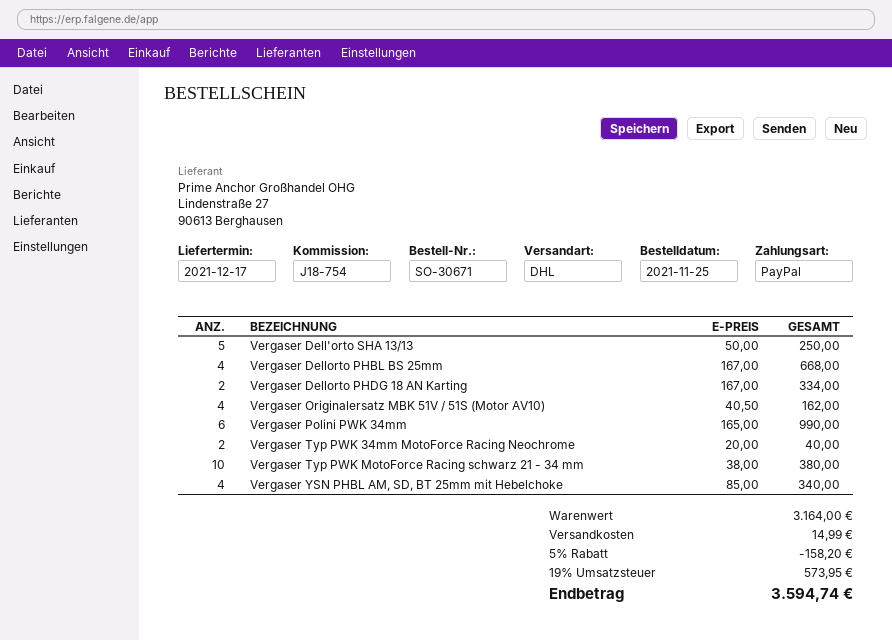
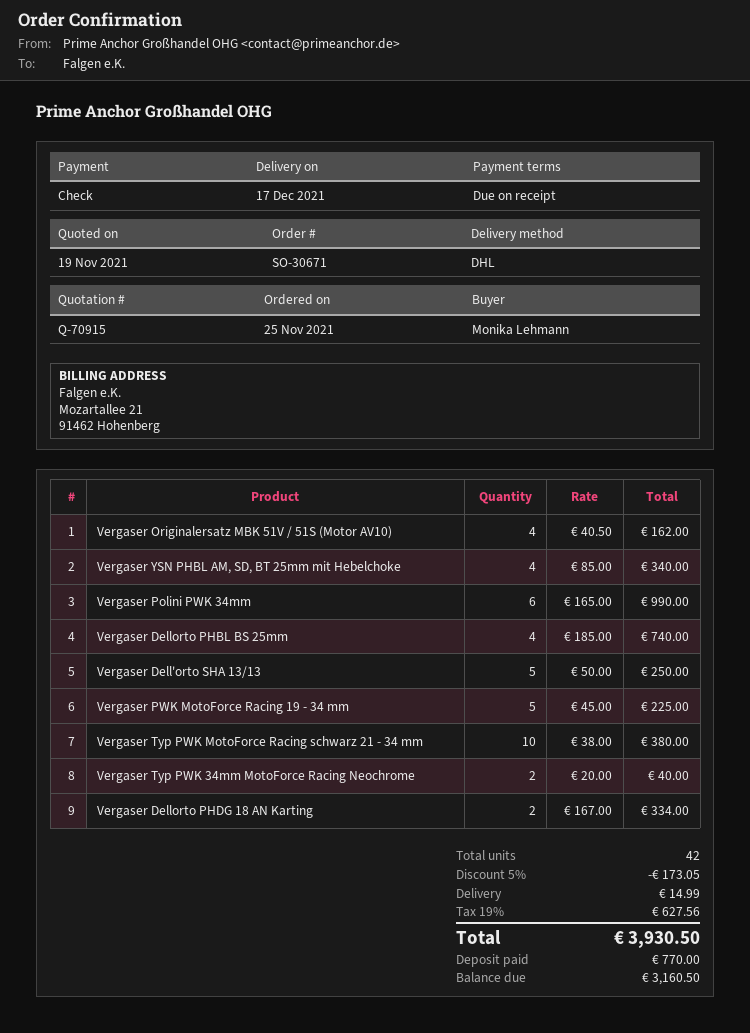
payment method: PayPal -> cheque
Vergaser Dellorto PHBL BS 25mm: 4 x 167.00 = 668.00 -> 4 x 185.00 = 740.00
Vergaser PWK MotoForce Racing 19 - 34 mm: none -> 5 x 45.00 = 225.00
discount: 5% = 158.20 -> 5% = 173.05
tax: 19% = 573.95 -> 19% = 627.56
total: 3594.74 -> 3930.50

